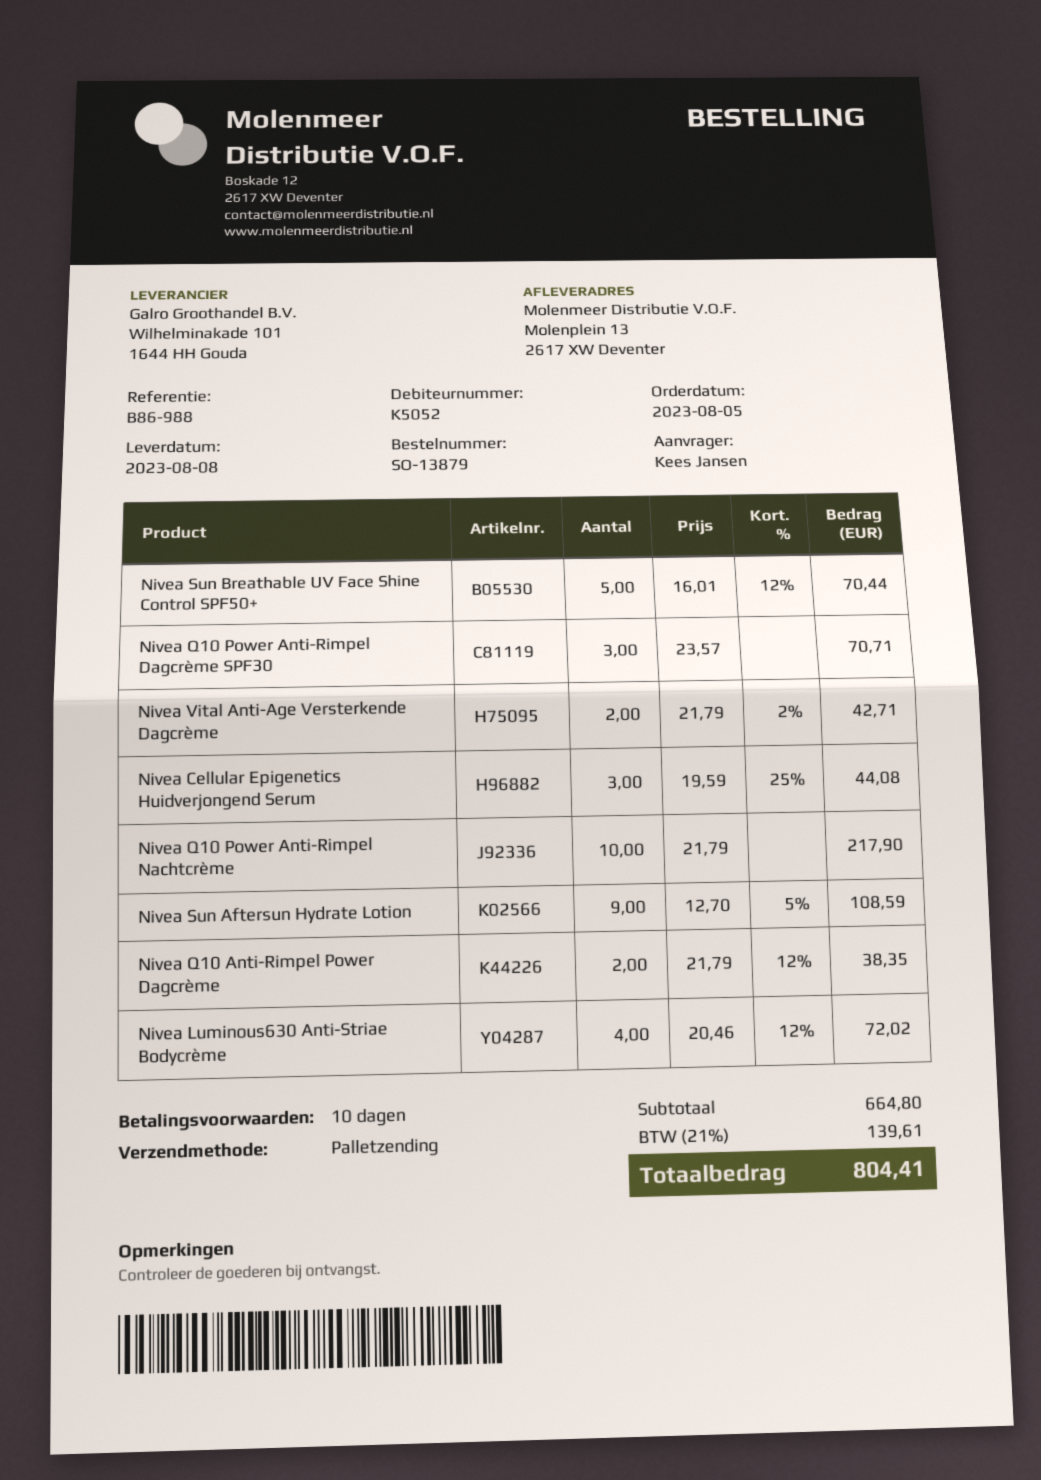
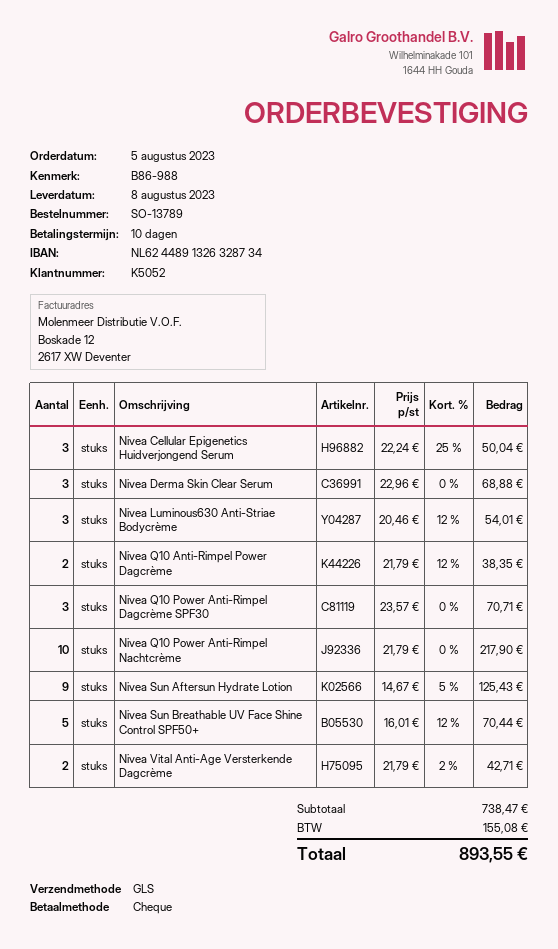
order number: SO-13879 -> SO-13789
shipping method: pallet freight -> GLS
Nivea Cellular Epigenetics Huidverjongend Serum: 3 x 19.59 - 25% = 44.08 -> 3 x 22.24 - 25% = 50.04
Nivea Sun Aftersun Hydrate Lotion: 9 x 12.70 - 5% = 108.59 -> 9 x 14.67 - 5% = 125.43
Nivea Luminous630 Anti-Striae Bodycrème: 4 x 20.46 - 12% = 72.02 -> 3 x 20.46 - 12% = 54.01
Nivea Derma Skin Clear Serum: none -> 3 x 22.96 = 68.88
subtotal: 664.80 -> 738.47
tax: 139.61 -> 155.08
total: 804.41 -> 893.55

